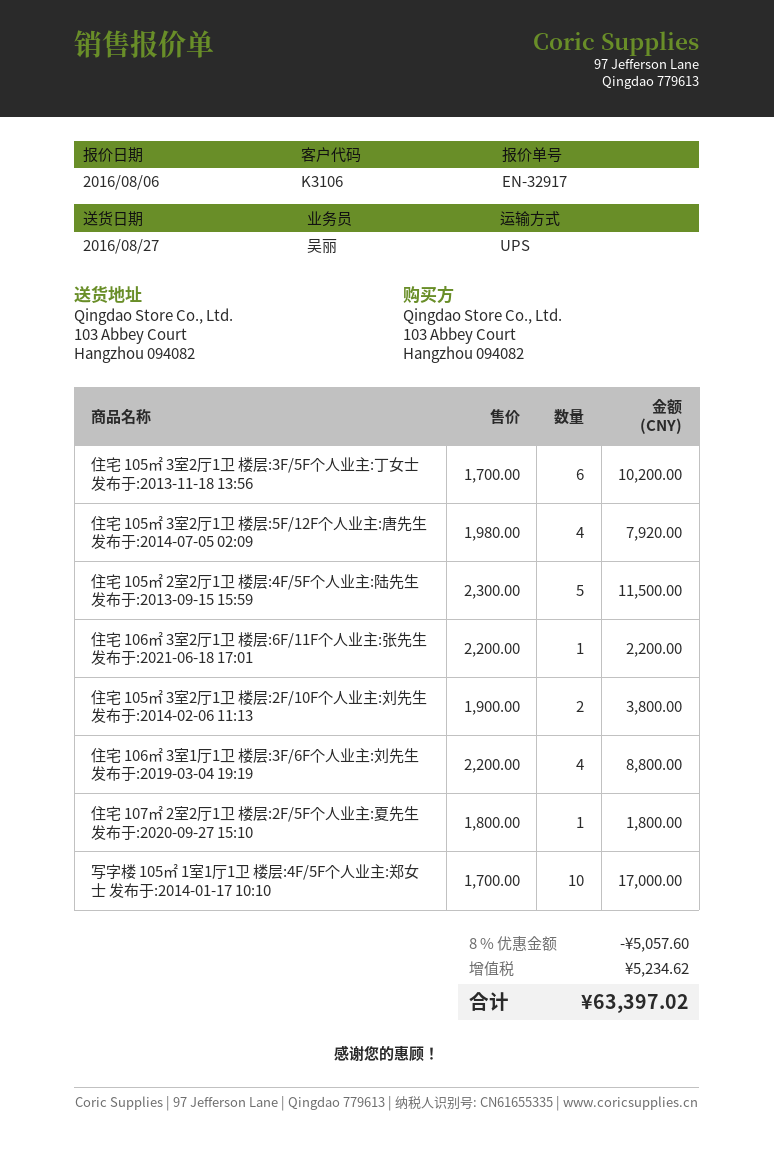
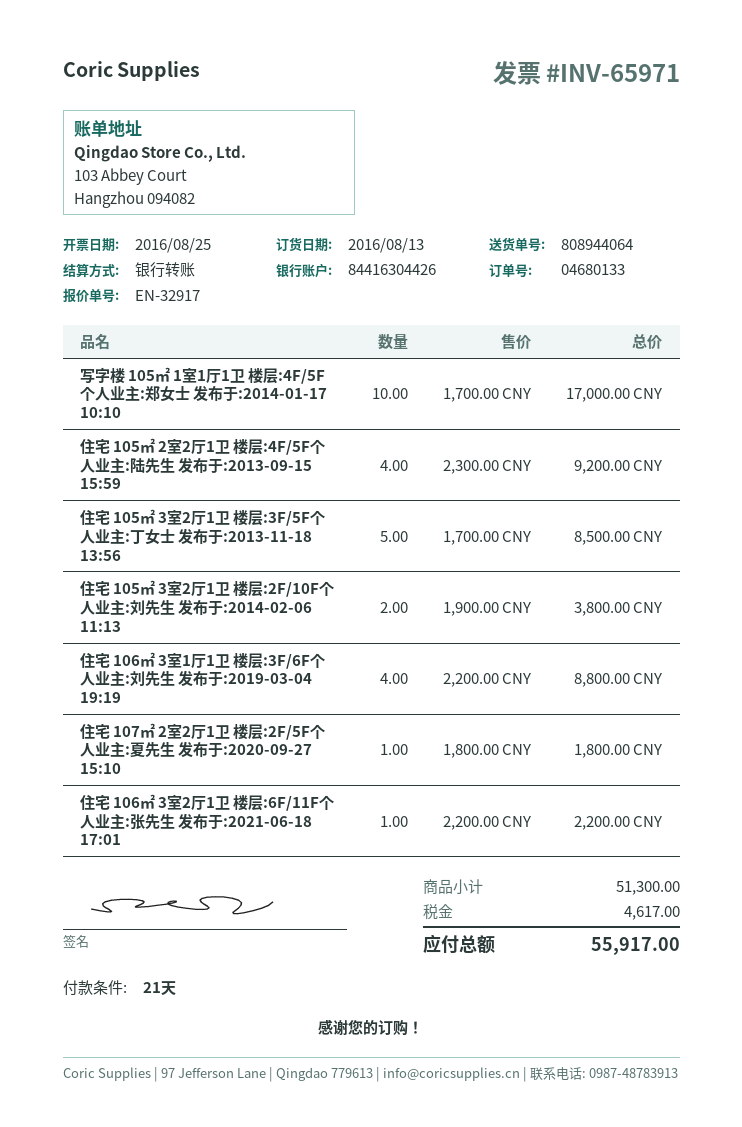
住宅 105㎡ 3室2厅1卫 楼层:3F/5F个人业主:丁女士 发布于:2013-11-18 13:56: 6 x 1700.00 = 10200.00 -> 5 x 1700.00 = 8500.00
住宅 105㎡ 3室2厅1卫 楼层:5F/12F个人业主:唐先生 发布于:2014-07-05 02:09: 4 x 1980.00 = 7920.00 -> none
住宅 105㎡ 2室2厅1卫 楼层:4F/5F个人业主:陆先生 发布于:2013-09-15 15:59: 5 x 2300.00 = 11500.00 -> 4 x 2300.00 = 9200.00
discount: 8% = 5057.60 -> none
tax: 5234.62 -> 4617.00
total: 63397.02 -> 55917.00

